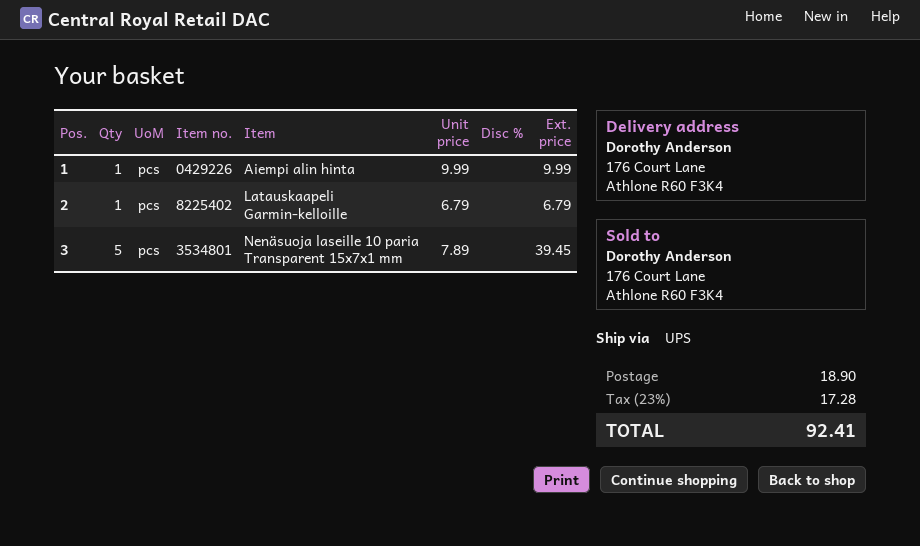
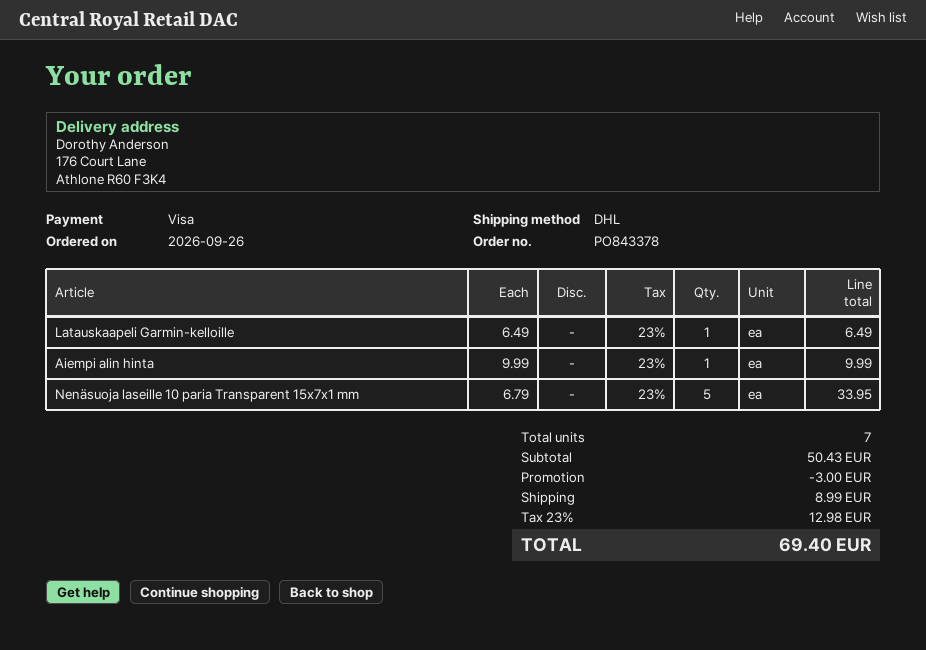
shipping method: UPS -> DHL
Latauskaapeli Garmin-kelloille: 1 x 6.79 = 6.79 -> 1 x 6.49 = 6.49
Nenäsuoja laseille 10 paria Transparent 15x7x1 mm: 5 x 7.89 = 39.45 -> 5 x 6.79 = 33.95
discount: none -> 3.00
shipping: 18.90 -> 8.99
tax: 23% = 17.28 -> 23% = 12.98
total: 92.41 -> 69.40

